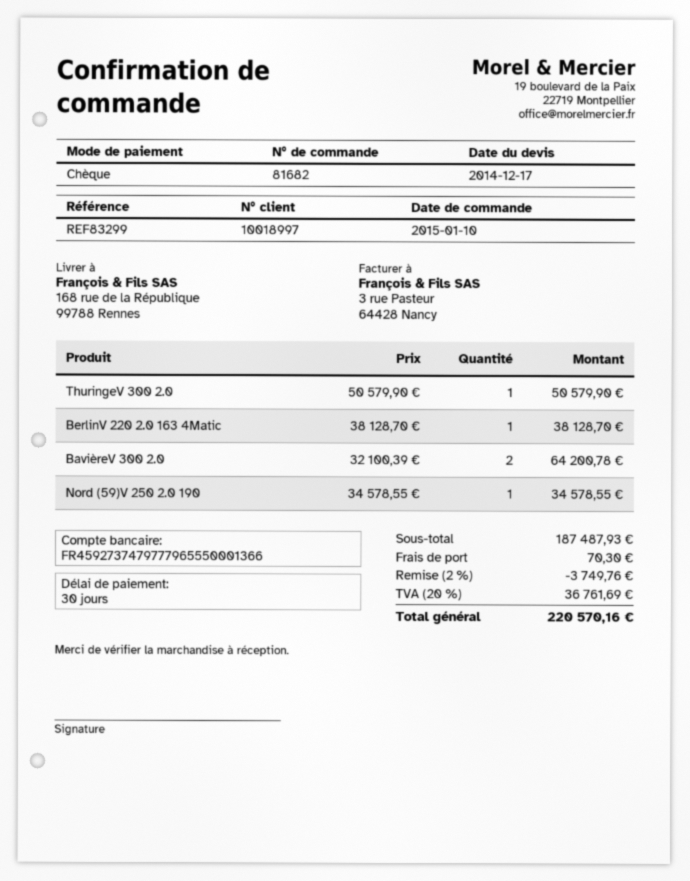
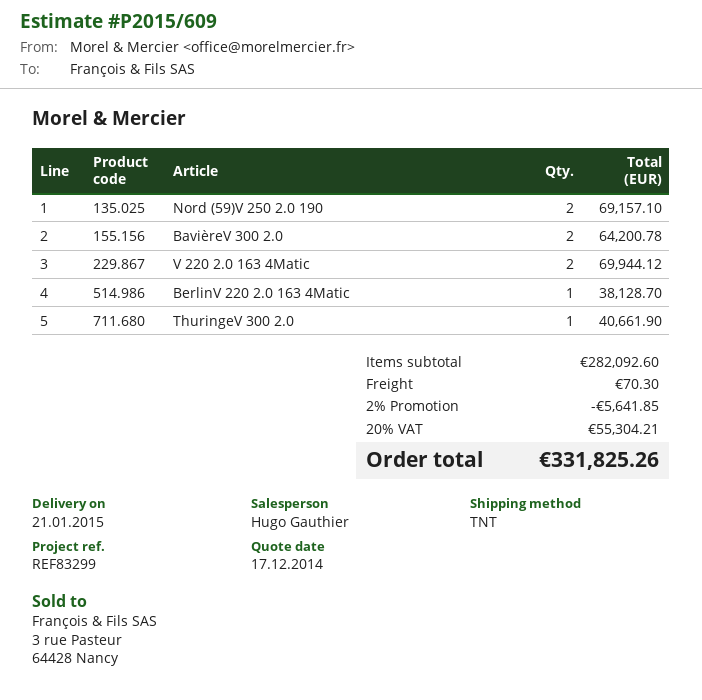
ThuringeV 300 2.0: 1 for 50579.90 -> 1 for 40661.90
Nord (59)V 250 2.0 190: 1 for 34578.55 -> 2 for 69157.10
V 220 2.0 163 4Matic: none -> 2 for 69944.12
subtotal: 187487.93 -> 282092.60
discount: 2% = 3749.76 -> 2% = 5641.85
tax: 20% = 36761.69 -> 20% = 55304.21
total: 220570.16 -> 331825.26

